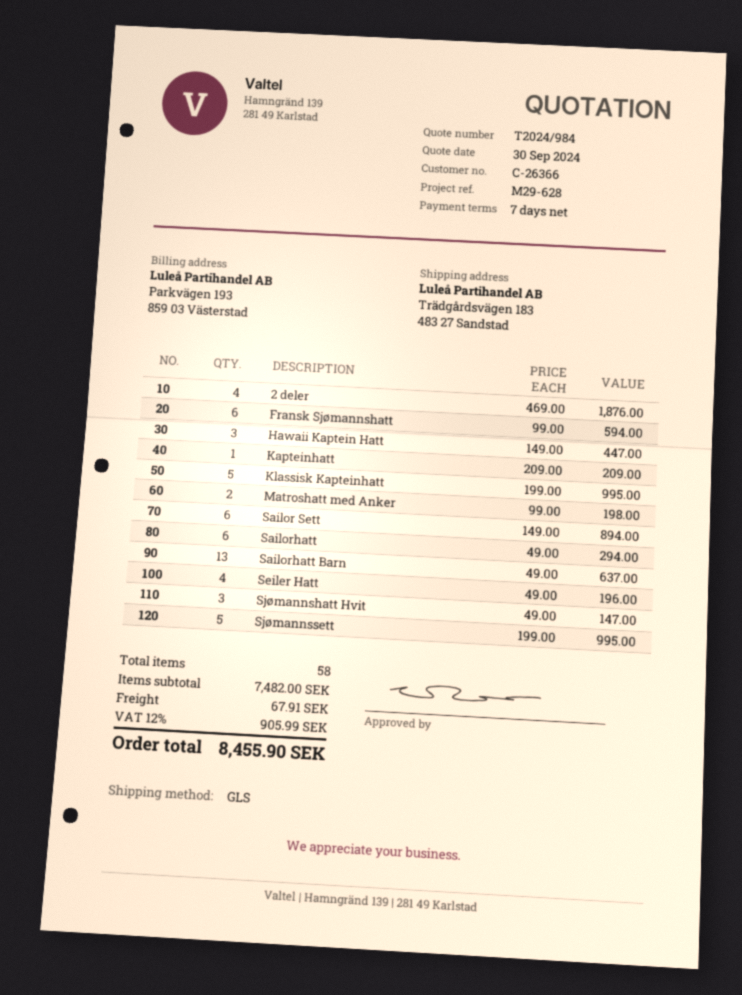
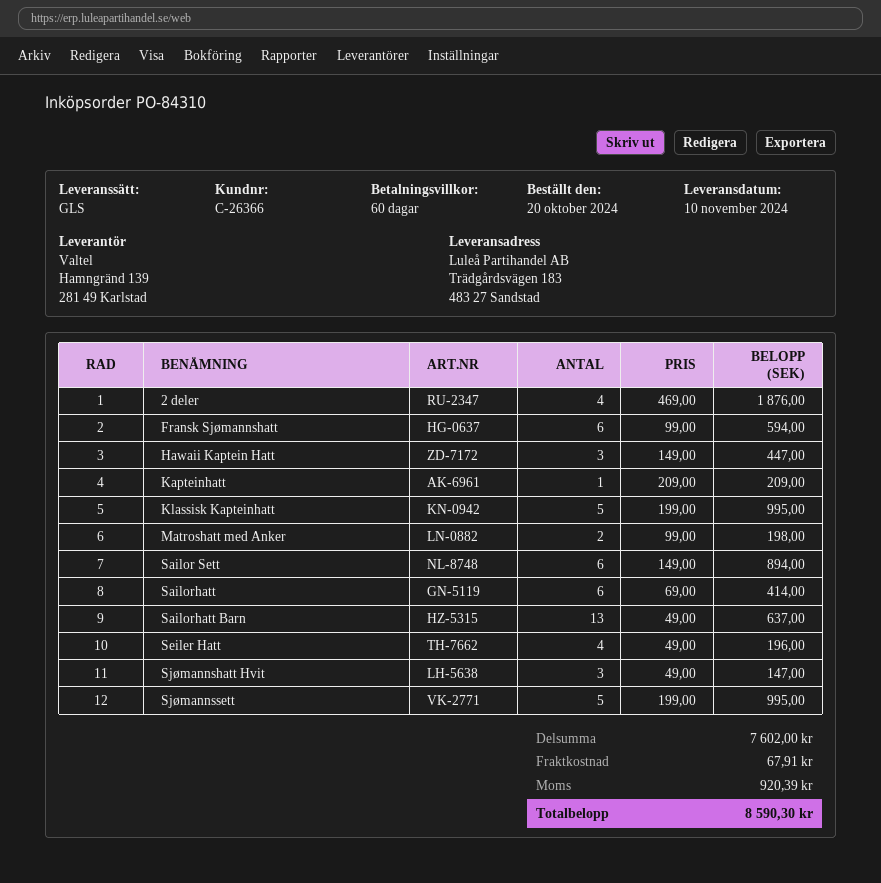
payment terms: 7 days -> 60 days
Sailorhatt: 6 x 49.00 = 294.00 -> 6 x 69.00 = 414.00
subtotal: 7482.00 -> 7602.00
tax: 905.99 -> 920.39
total: 8455.90 -> 8590.30

